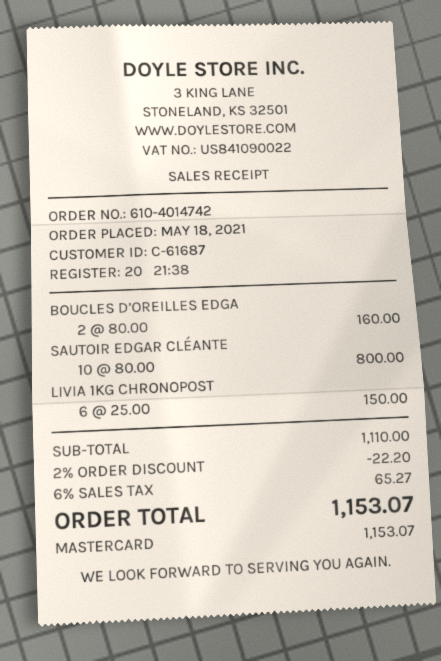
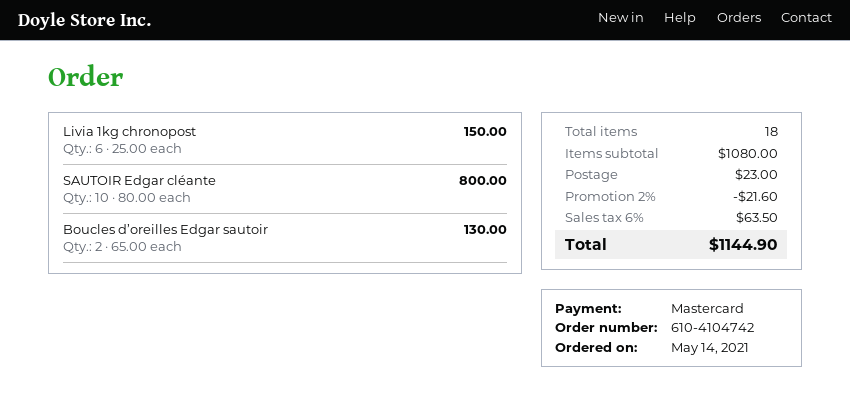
order number: 610-4014742 -> 610-4104742
order date: 2021-05-18 -> 2021-05-14
BOUCLES D’OREILLES EDGA: 2 x 80.00 = 160.00 -> 2 x 65.00 = 130.00
subtotal: 1110.00 -> 1080.00
discount: 2% = 22.20 -> 2% = 21.60
shipping: none -> 23.00
tax: 6% = 65.27 -> 6% = 63.50
total: 1153.07 -> 1144.90

